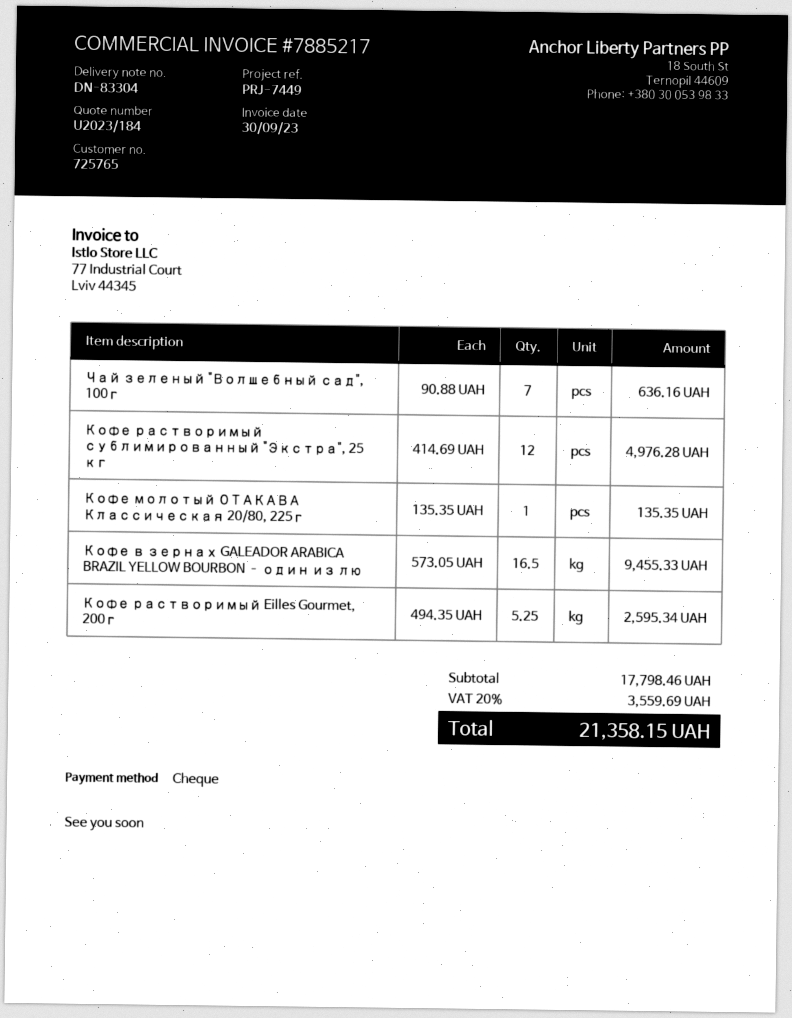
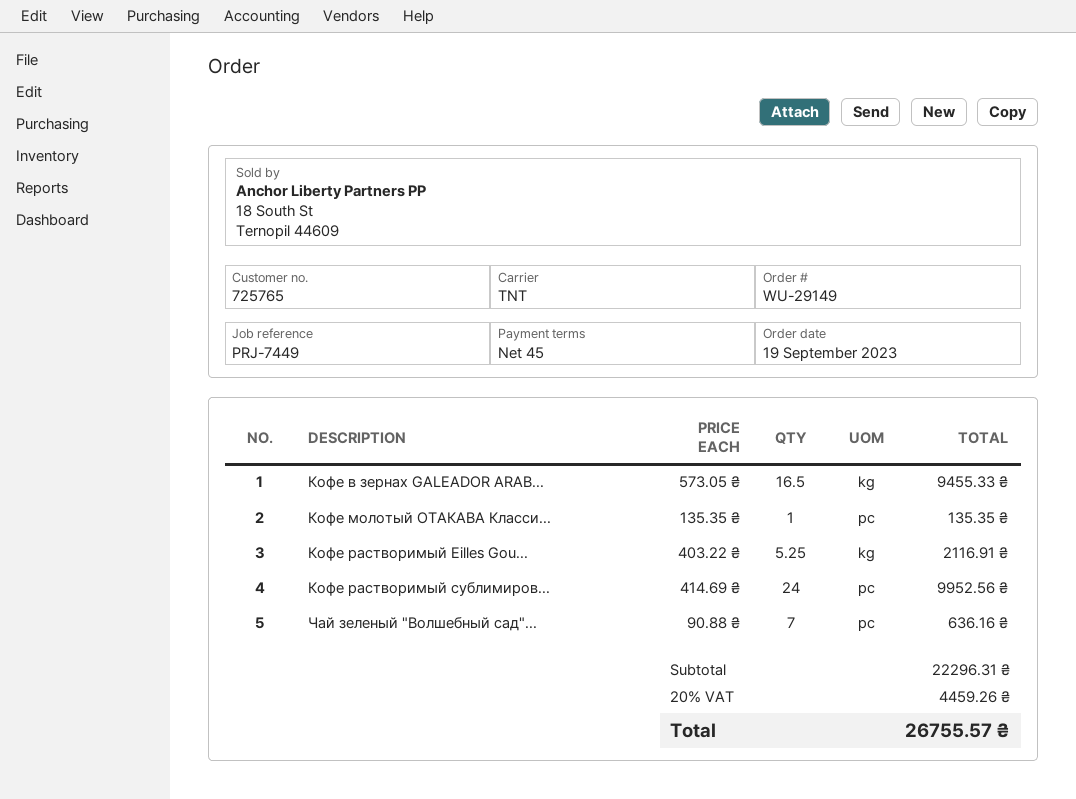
Кофе растворимый сублимированный "Экстра", 25 кг: 12 x 414.69 = 4976.28 -> 24 x 414.69 = 9952.56
Кофе растворимый Eilles Gourmet, 200г: 5.25 x 494.35 = 2595.34 -> 5.25 x 403.22 = 2116.91
subtotal: 17798.46 -> 22296.31
tax: 20% = 3559.69 -> 20% = 4459.26
total: 21358.15 -> 26755.57

